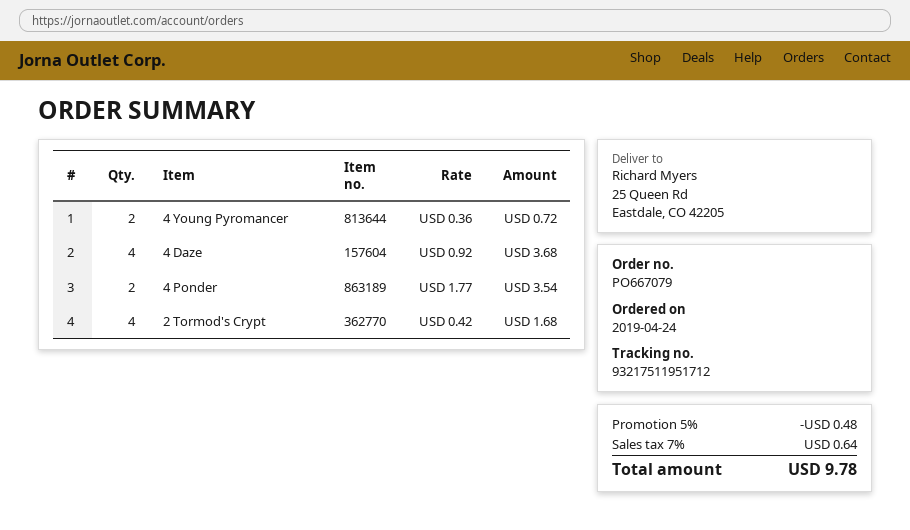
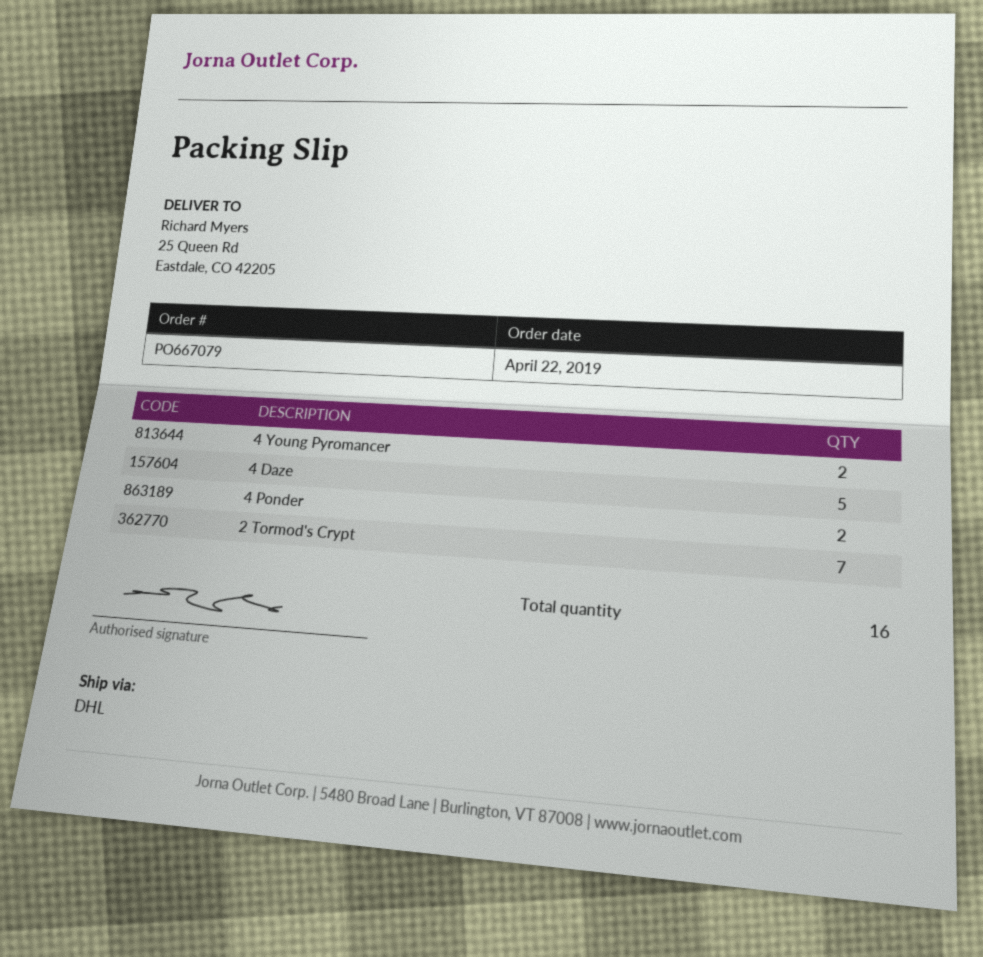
order date: 2019-04-24 -> 2019-04-22
4 Daze: 4 -> 5
2 Tormod's Crypt: 4 -> 7

